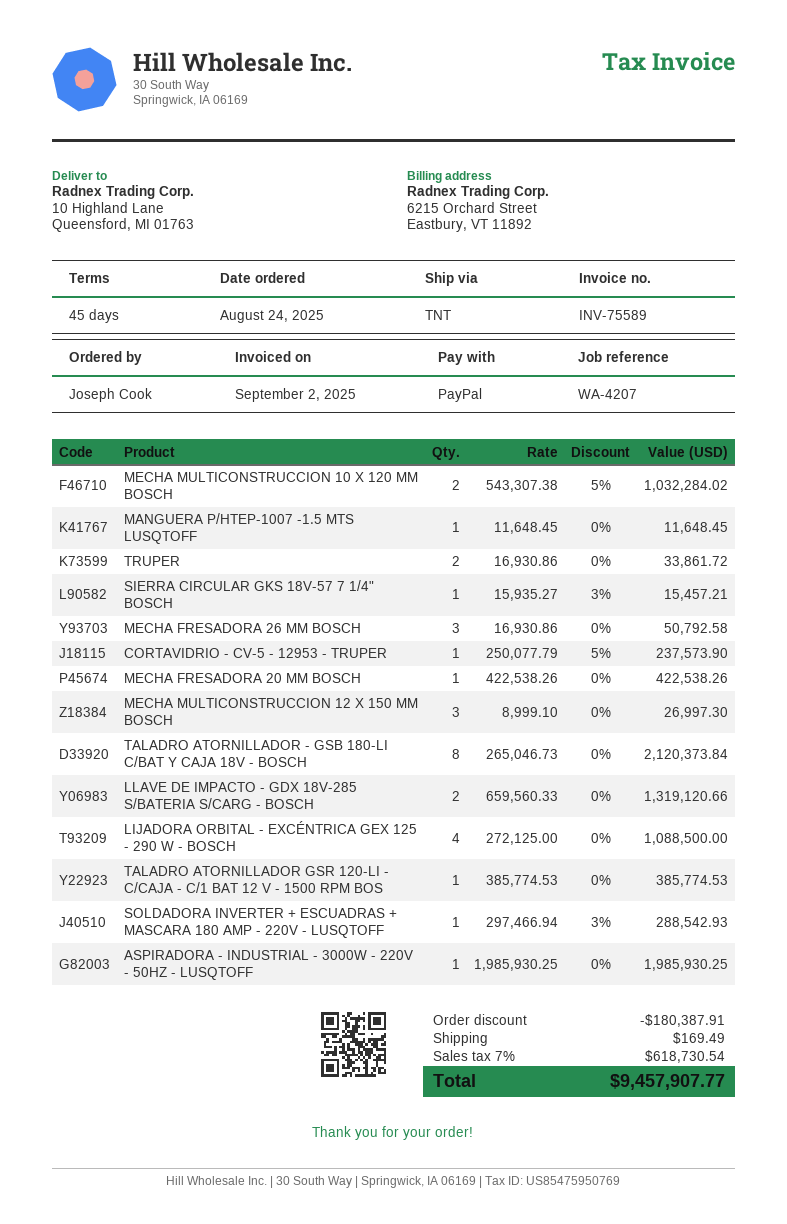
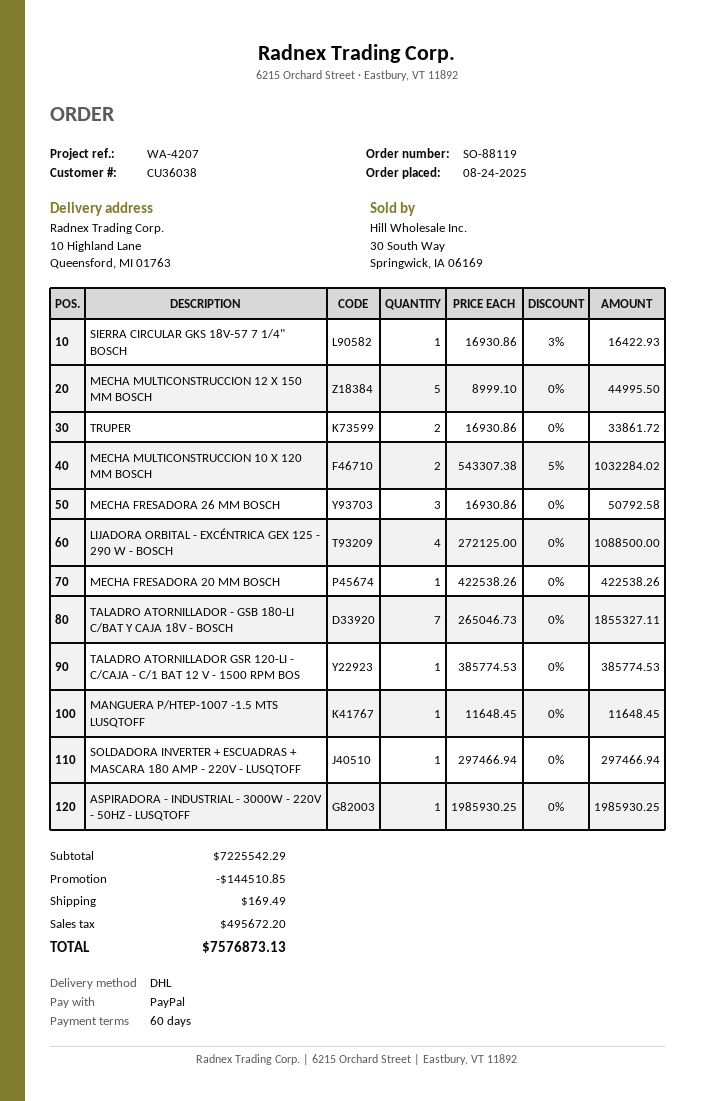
payment terms: 45 days -> 60 days
shipping method: TNT -> DHL
SIERRA CIRCULAR GKS 18V-57 7 1/4" BOSCH: 1 x 15935.27 - 3% = 15457.21 -> 1 x 16930.86 - 3% = 16422.93
CORTAVIDRIO - CV-5 - 12953 - TRUPER: 1 x 250077.79 - 5% = 237573.90 -> none
MECHA MULTICONSTRUCCION 12 X 150 MM BOSCH: 3 x 8999.10 = 26997.30 -> 5 x 8999.10 = 44995.50
TALADRO ATORNILLADOR - GSB 180-LI C/BAT Y CAJA 18V - BOSCH: 8 x 265046.73 = 2120373.84 -> 7 x 265046.73 = 1855327.11
LLAVE DE IMPACTO - GDX 18V-285 S/BATERIA S/CARG - BOSCH: 2 x 659560.33 = 1319120.66 -> none
SOLDADORA INVERTER + ESCUADRAS + MASCARA 180 AMP - 220V - LUSQTOFF: 1 x 297466.94 - 3% = 288542.93 -> 1 x 297466.94 = 297466.94
discount: 180387.91 -> 144510.85
tax: 618730.54 -> 495672.20
total: 9457907.77 -> 7576873.13

